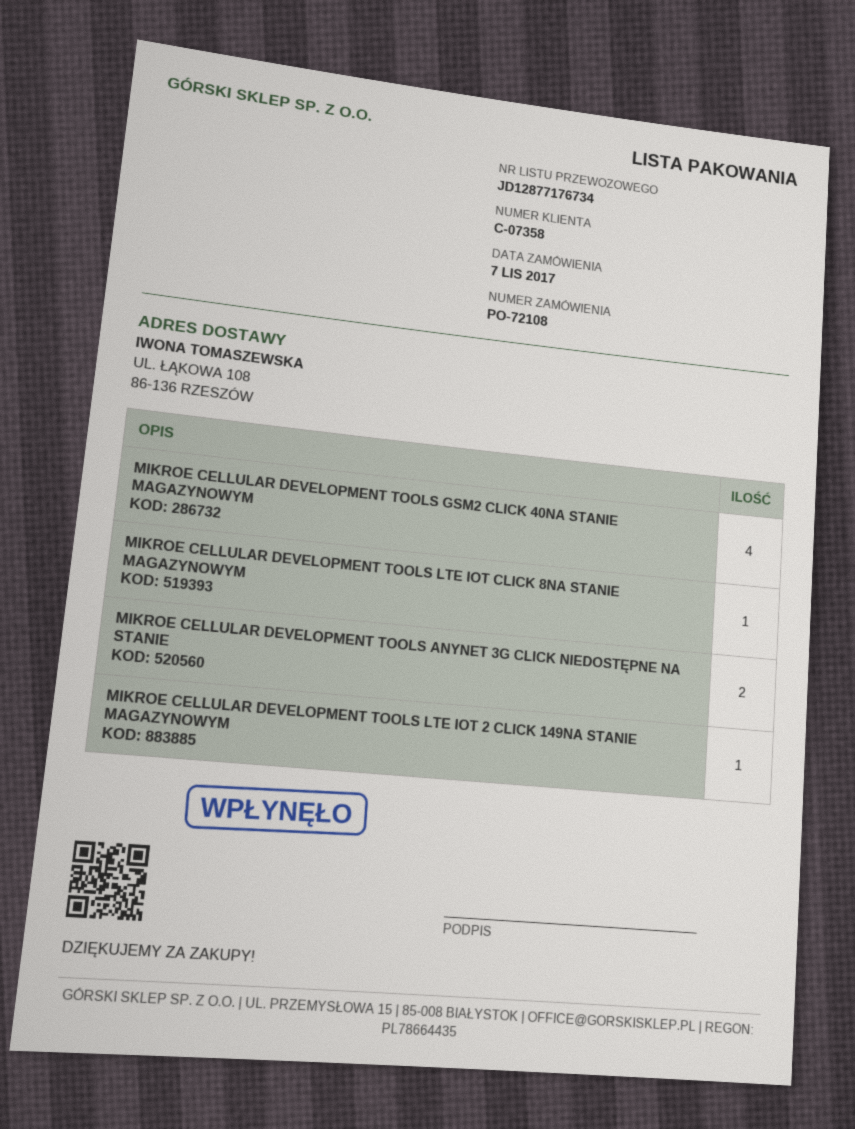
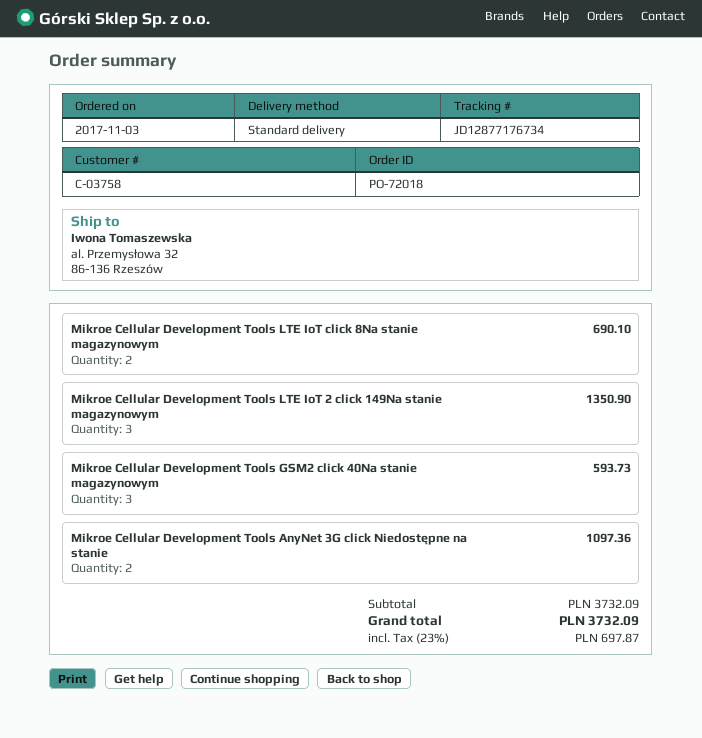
order number: PO-72108 -> PO-72018
order date: 2017-11-07 -> 2017-11-03
customer number: C-07358 -> C-03758
ship to: UL. ŁĄKOWA 108, 86-136 RZESZÓW -> al. Przemysłowa 32, 86-136 Rzeszów
MIKROE CELLULAR DEVELOPMENT TOOLS GSM2 CLICK 40NA STANIE MAGAZYNOWYM: 4 -> 3
MIKROE CELLULAR DEVELOPMENT TOOLS LTE IOT CLICK 8NA STANIE MAGAZYNOWYM: 1 -> 2
MIKROE CELLULAR DEVELOPMENT TOOLS LTE IOT 2 CLICK 149NA STANIE MAGAZYNOWYM: 1 -> 3

